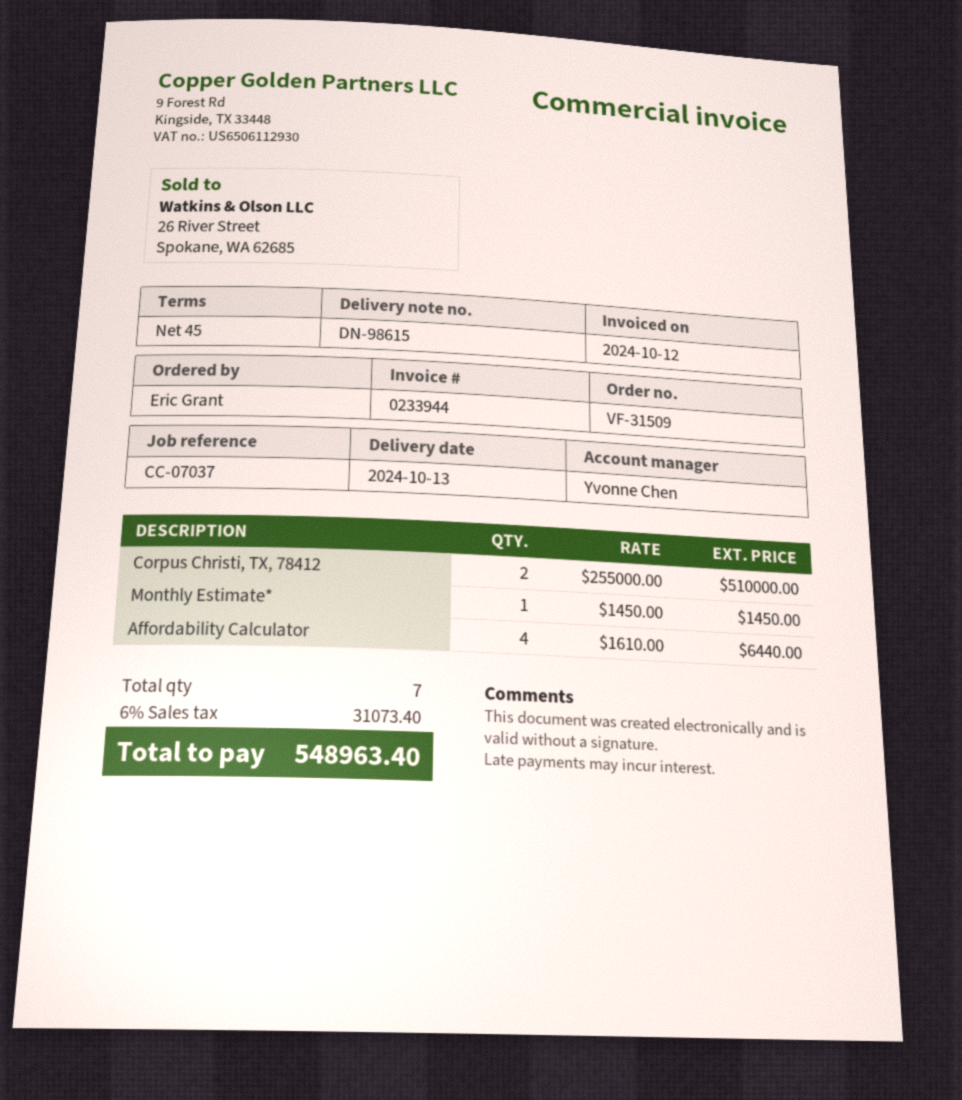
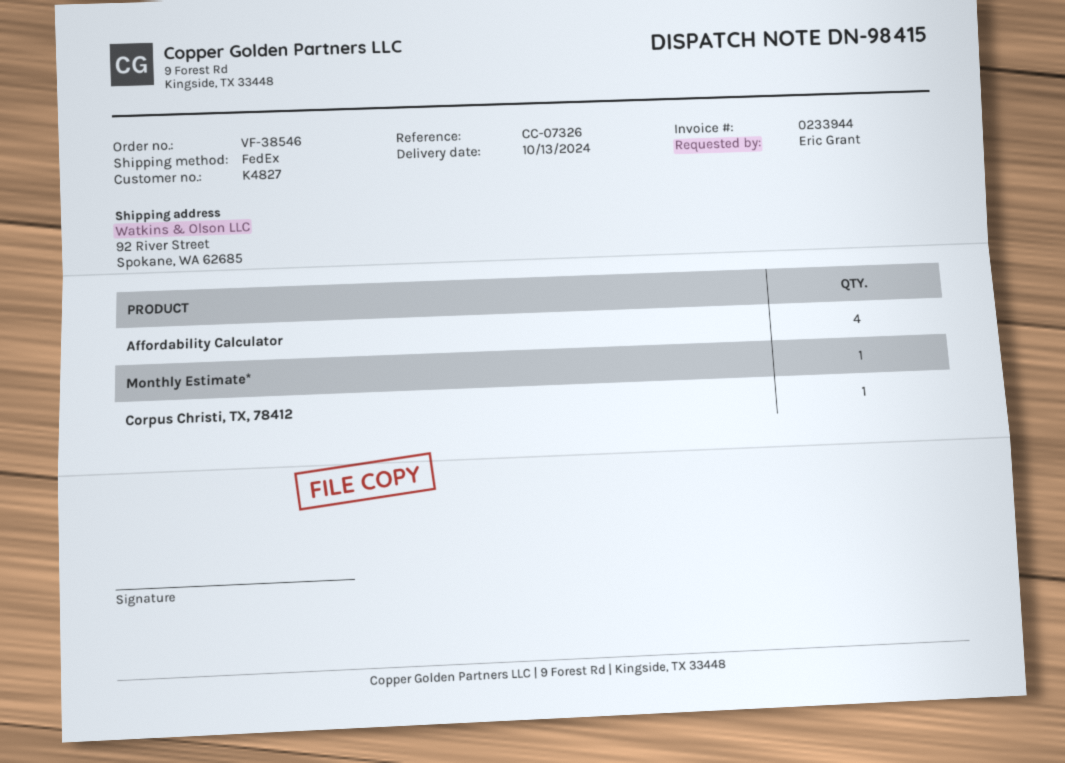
order number: VF-31509 -> VF-38546
delivery note number: DN-98615 -> DN-98415
reference: CC-07037 -> CC-07326
Corpus Christi, TX, 78412: 2 -> 1

